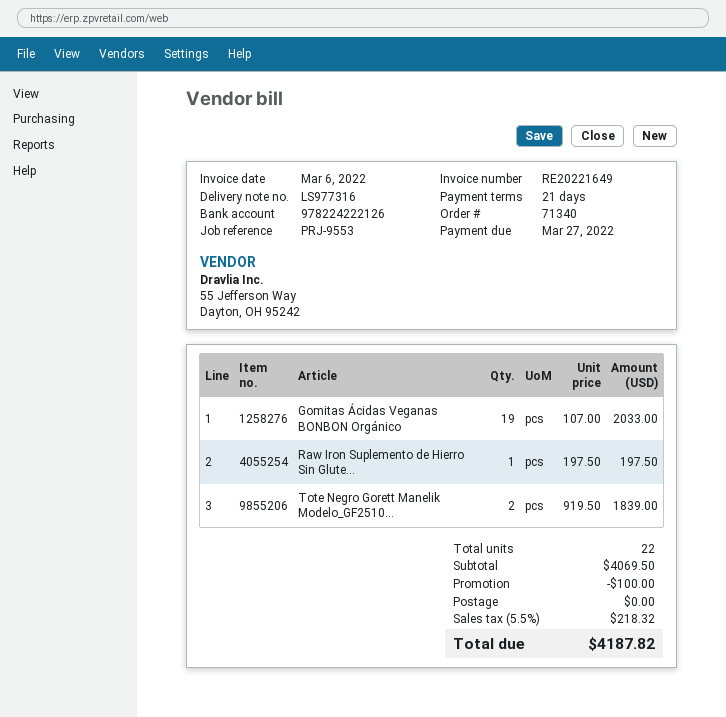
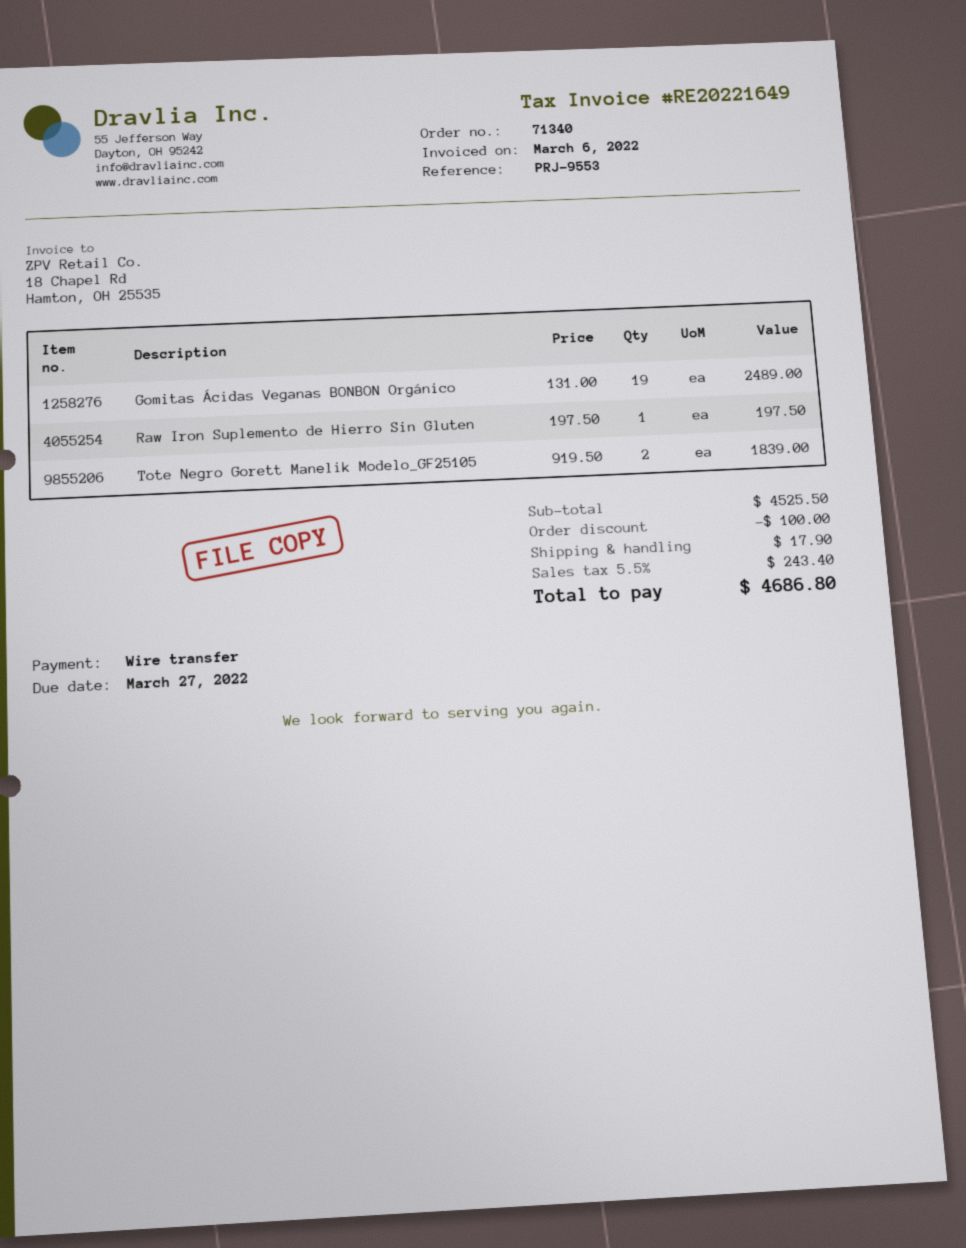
Gomitas Ácidas Veganas BONBON Orgánico: 19 x 107.00 = 2033.00 -> 19 x 131.00 = 2489.00
subtotal: 4069.50 -> 4525.50
shipping: 0.00 -> 17.90
tax: 5.5% = 218.32 -> 5.5% = 243.40
total: 4187.82 -> 4686.80

